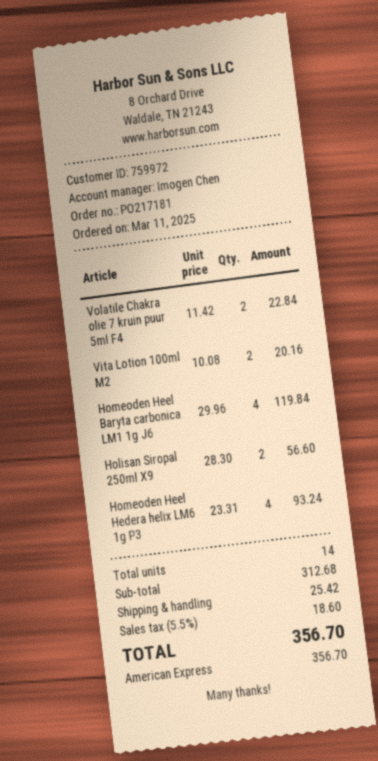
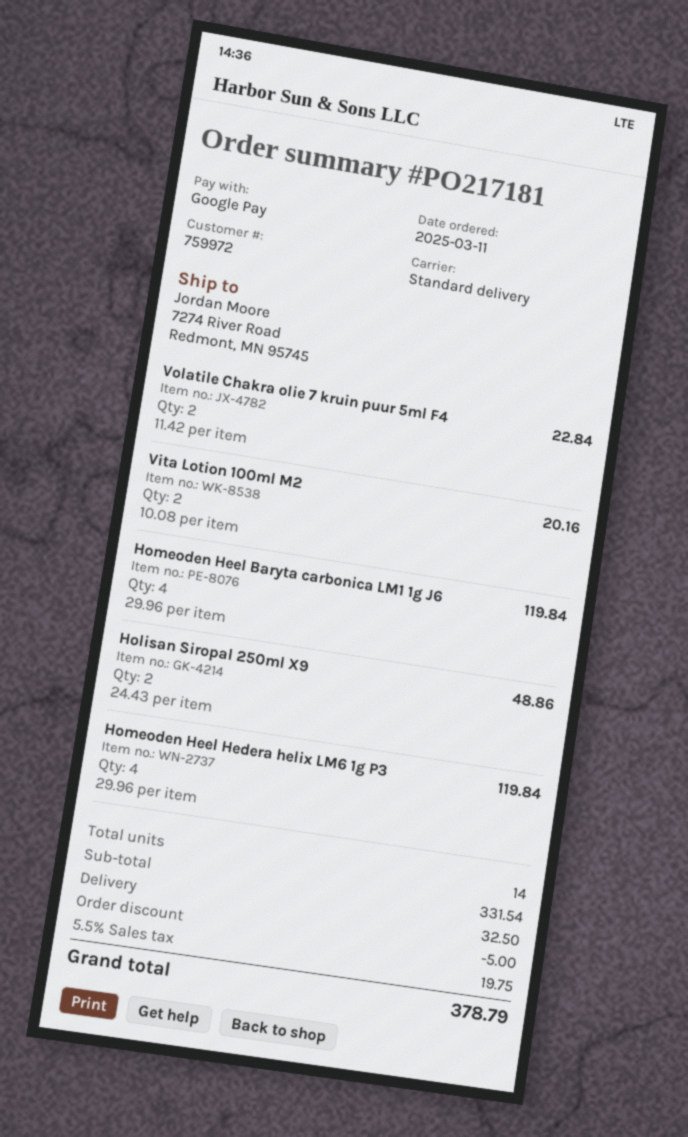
payment method: American Express -> Google Pay
Holisan Siropal 250ml X9: 2 x 28.30 = 56.60 -> 2 x 24.43 = 48.86
Homeoden Heel Hedera helix LM6 1g P3: 4 x 23.31 = 93.24 -> 4 x 29.96 = 119.84
subtotal: 312.68 -> 331.54
discount: none -> 5.00
shipping: 25.42 -> 32.50
tax: 5.5% = 18.60 -> 5.5% = 19.75
total: 356.70 -> 378.79

